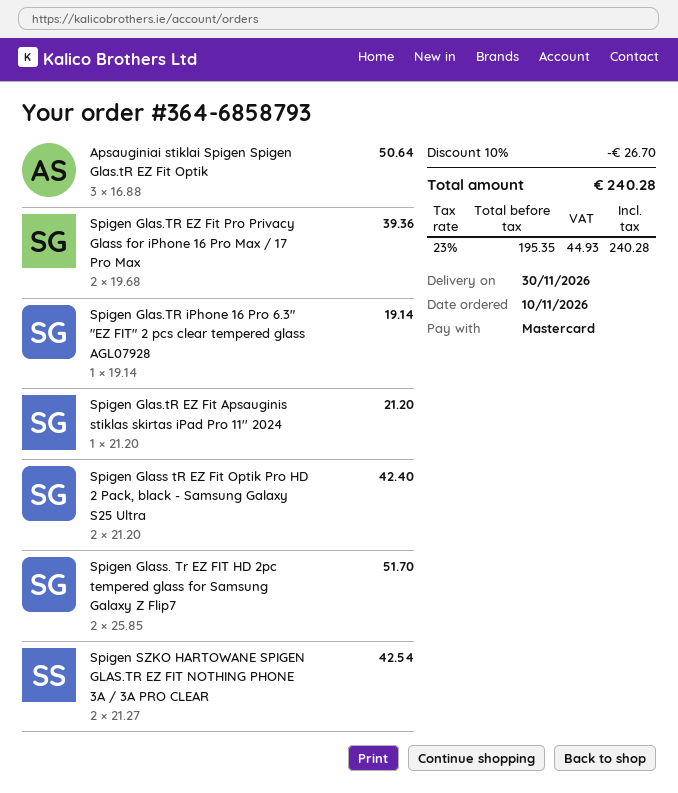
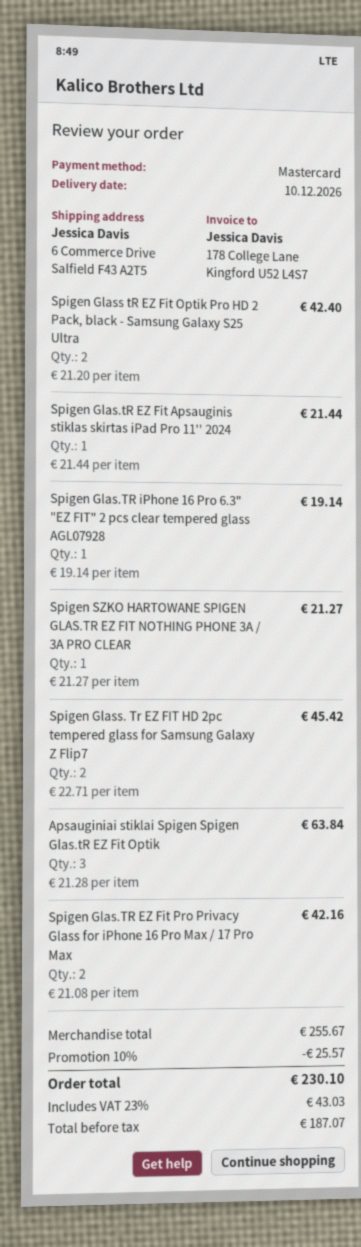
delivery date: 2026-11-30 -> 2026-12-10
Apsauginiai stiklai Spigen Spigen Glas.tR EZ Fit Optik: 3 x 16.88 = 50.64 -> 3 x 21.28 = 63.84
Spigen Glas.TR EZ Fit Pro Privacy Glass for iPhone 16 Pro Max / 17 Pro Max: 2 x 19.68 = 39.36 -> 2 x 21.08 = 42.16
Spigen Glas.tR EZ Fit Apsauginis stiklas skirtas iPad Pro 11'' 2024: 1 x 21.20 = 21.20 -> 1 x 21.44 = 21.44
Spigen Glass. Tr EZ FIT HD 2pc tempered glass for Samsung Galaxy Z Flip7: 2 x 25.85 = 51.70 -> 2 x 22.71 = 45.42
Spigen SZKO HARTOWANE SPIGEN GLAS.TR EZ FIT NOTHING PHONE 3A / 3A PRO CLEAR: 2 x 21.27 = 42.54 -> 1 x 21.27 = 21.27
discount: 10% = 26.70 -> 10% = 25.57
net: 195.35 -> 187.07
tax: 23% = 44.93 -> 23% = 43.03
total: 240.28 -> 230.10

